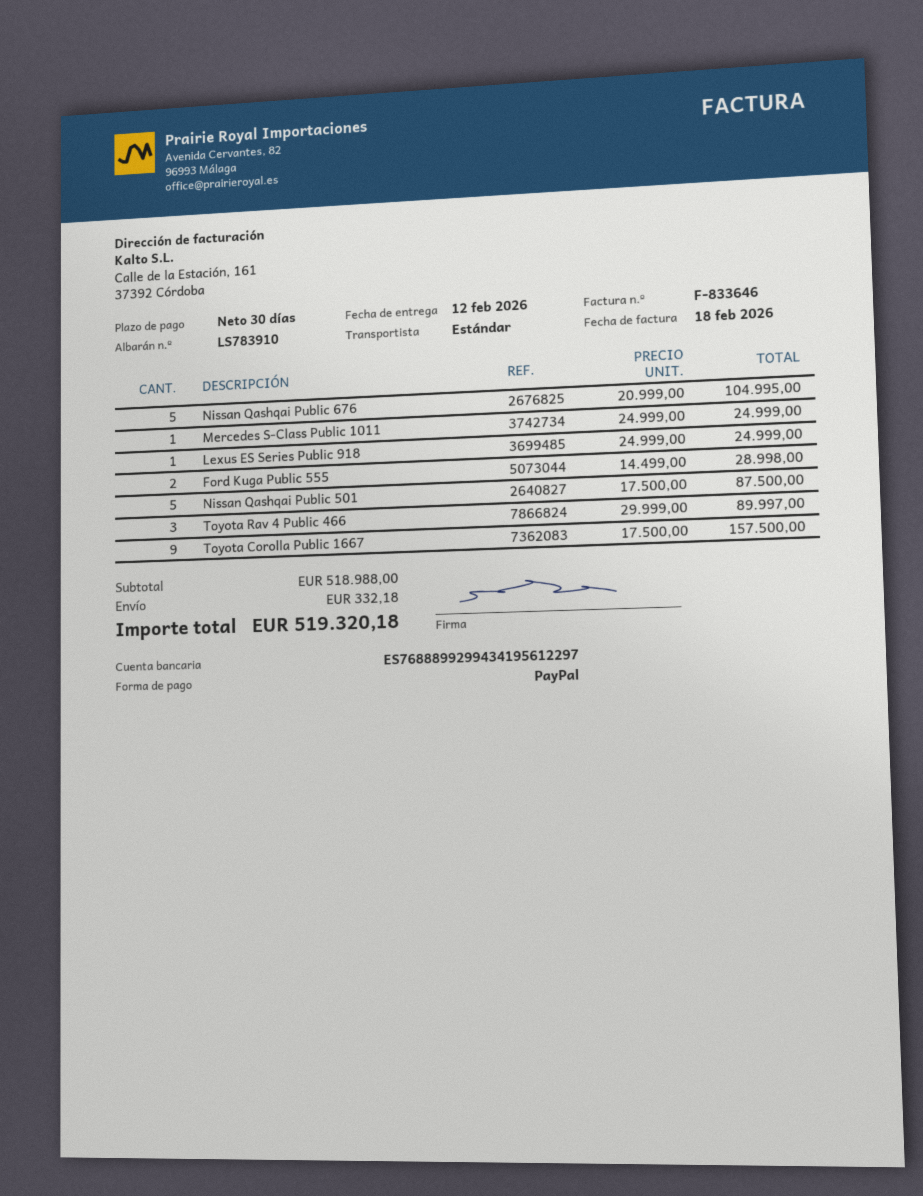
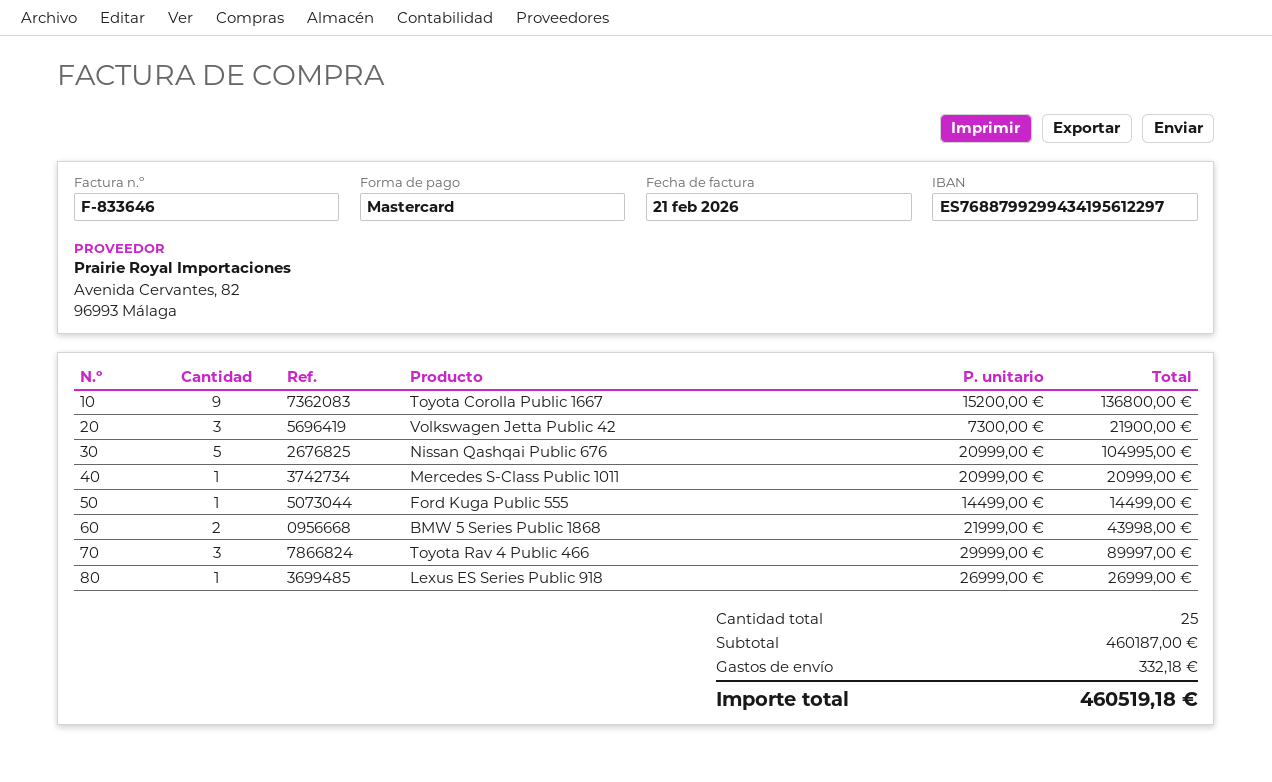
invoice date: 2026-02-18 -> 2026-02-21
payment method: PayPal -> Mastercard
bank account: ES7688899299434195612297 -> ES7688799299434195612297
Mercedes S-Class Public 1011: 1 x 24999.00 = 24999.00 -> 1 x 20999.00 = 20999.00
Lexus ES Series Public 918: 1 x 24999.00 = 24999.00 -> 1 x 26999.00 = 26999.00
Ford Kuga Public 555: 2 x 14499.00 = 28998.00 -> 1 x 14499.00 = 14499.00
Nissan Qashqai Public 501: 5 x 17500.00 = 87500.00 -> none
Toyota Corolla Public 1667: 9 x 17500.00 = 157500.00 -> 9 x 15200.00 = 136800.00
Volkswagen Jetta Public 42: none -> 3 x 7300.00 = 21900.00
BMW 5 Series Public 1868: none -> 2 x 21999.00 = 43998.00
subtotal: 518988.00 -> 460187.00
total: 519320.18 -> 460519.18

